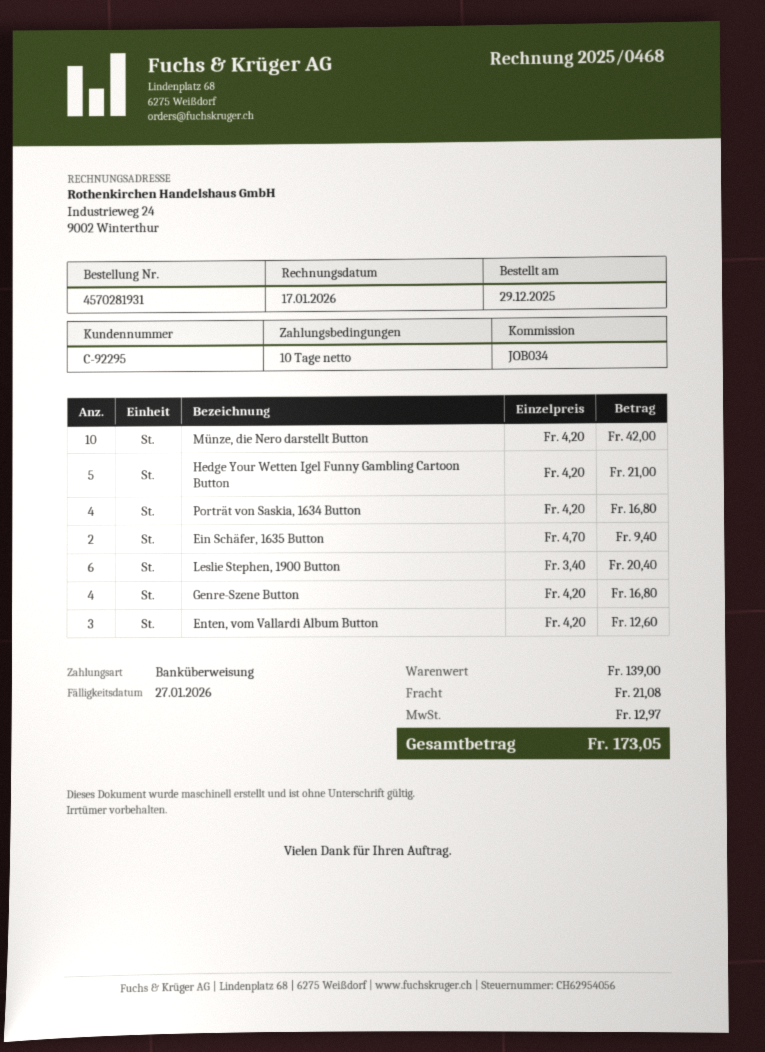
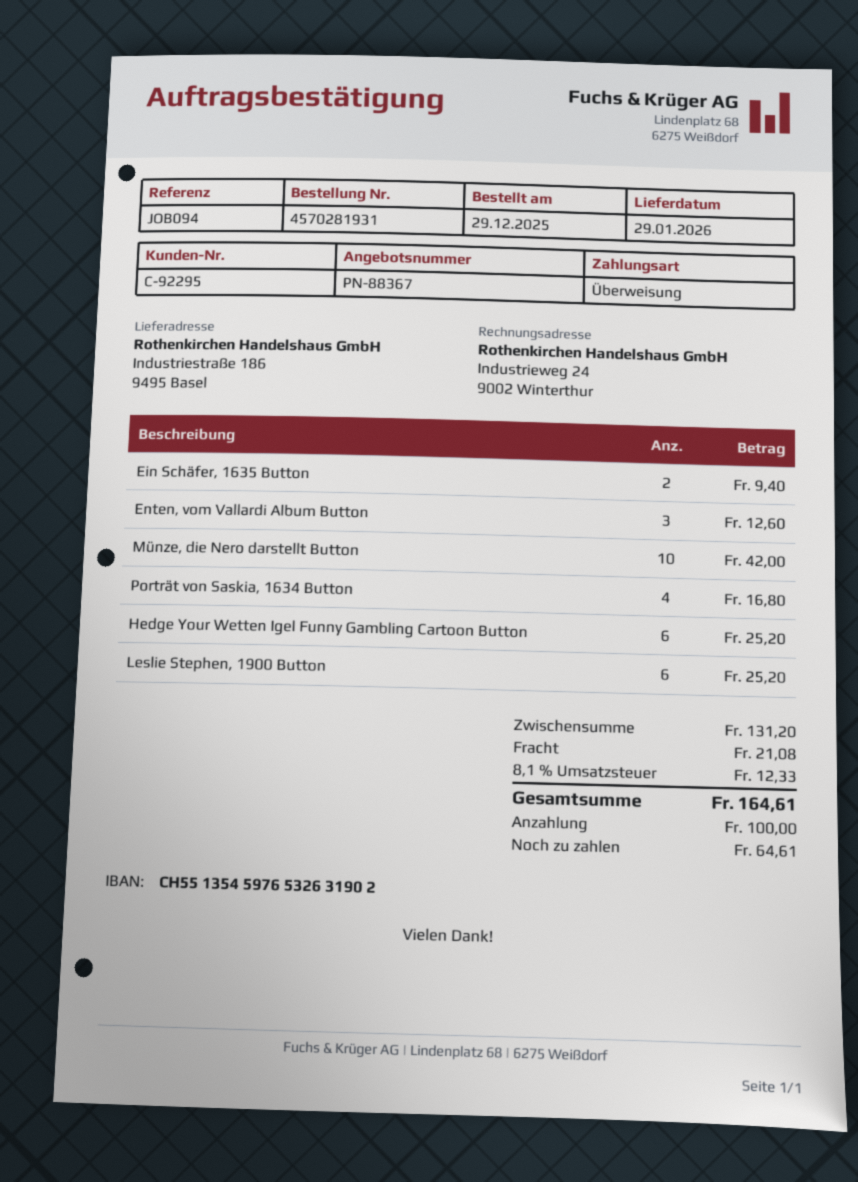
reference: JOB034 -> JOB094
Hedge Your Wetten Igel Funny Gambling Cartoon Button: 5 for 21.00 -> 6 for 25.20
Leslie Stephen, 1900 Button: 6 for 20.40 -> 6 for 25.20
Genre-Szene Button: 4 for 16.80 -> none
subtotal: 139.00 -> 131.20
tax: 12.97 -> 12.33
total: 173.05 -> 164.61

